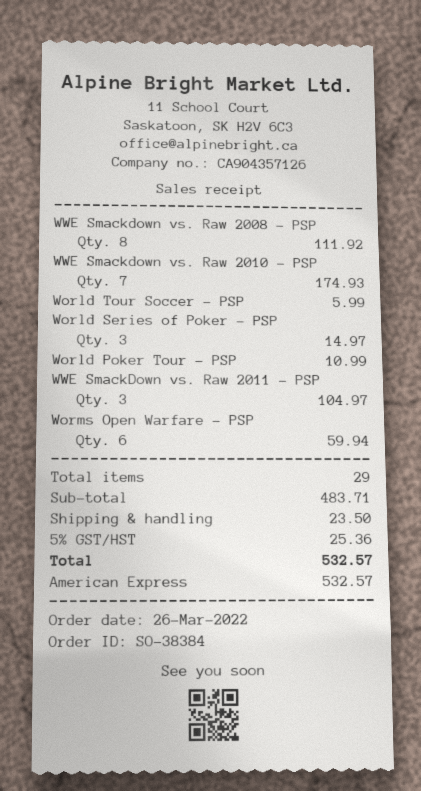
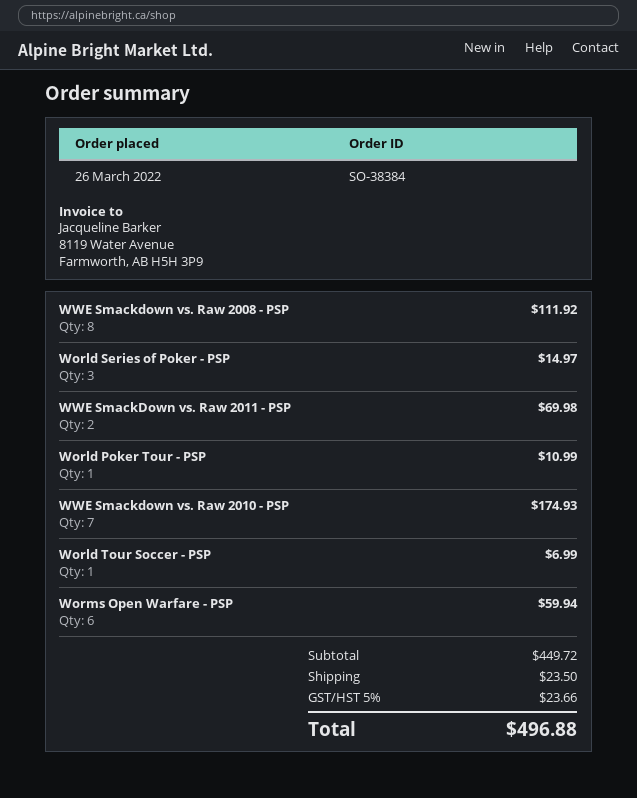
World Tour Soccer - PSP: 1 for 5.99 -> 1 for 6.99
WWE SmackDown vs. Raw 2011 - PSP: 3 for 104.97 -> 2 for 69.98
subtotal: 483.71 -> 449.72
tax: 5% = 25.36 -> 5% = 23.66
total: 532.57 -> 496.88

